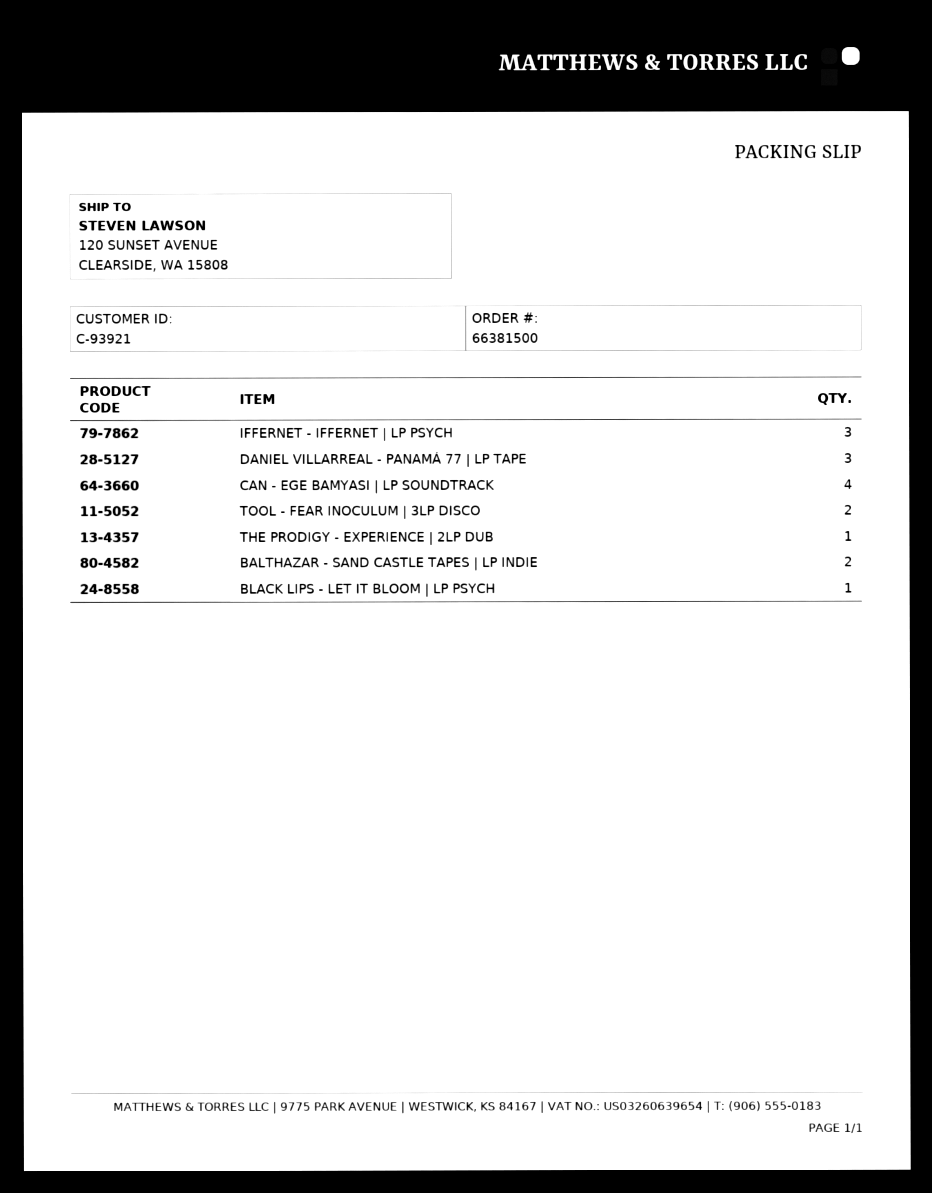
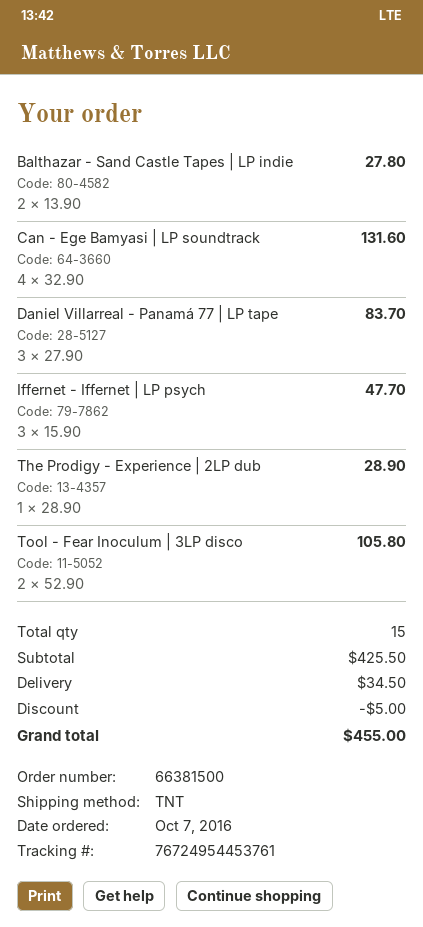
BLACK LIPS - LET IT BLOOM | LP PSYCH: 1 -> none

